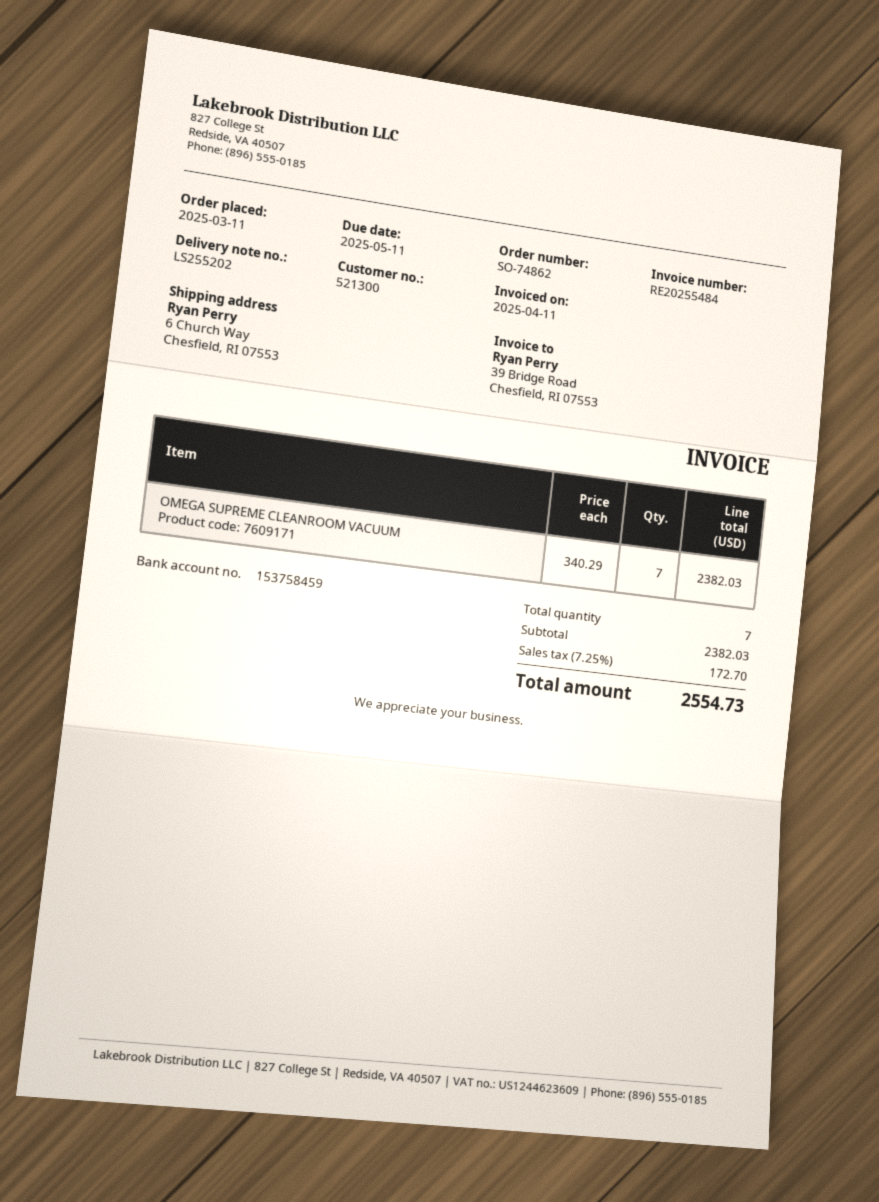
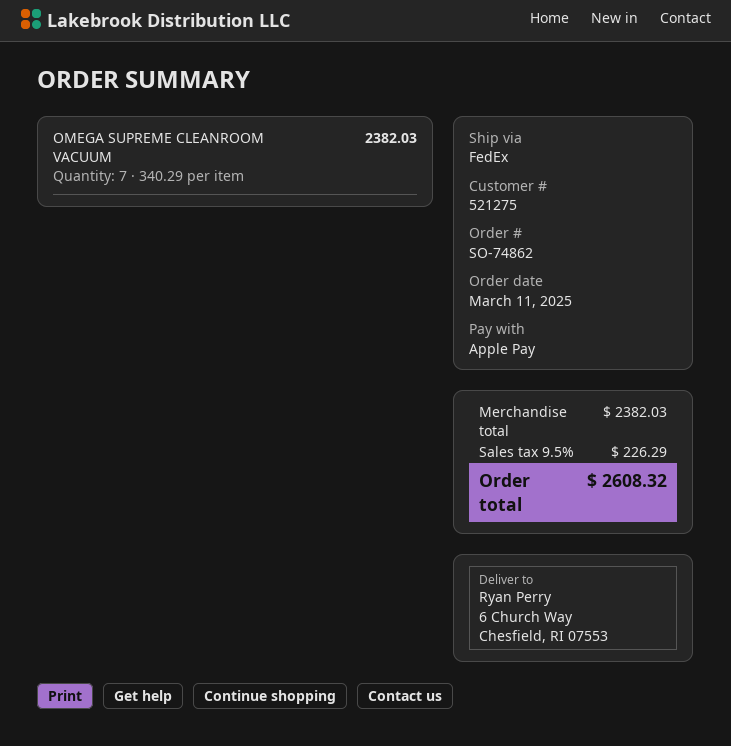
customer number: 521300 -> 521275
tax: 7.25% = 172.70 -> 9.5% = 226.29
total: 2554.73 -> 2608.32

